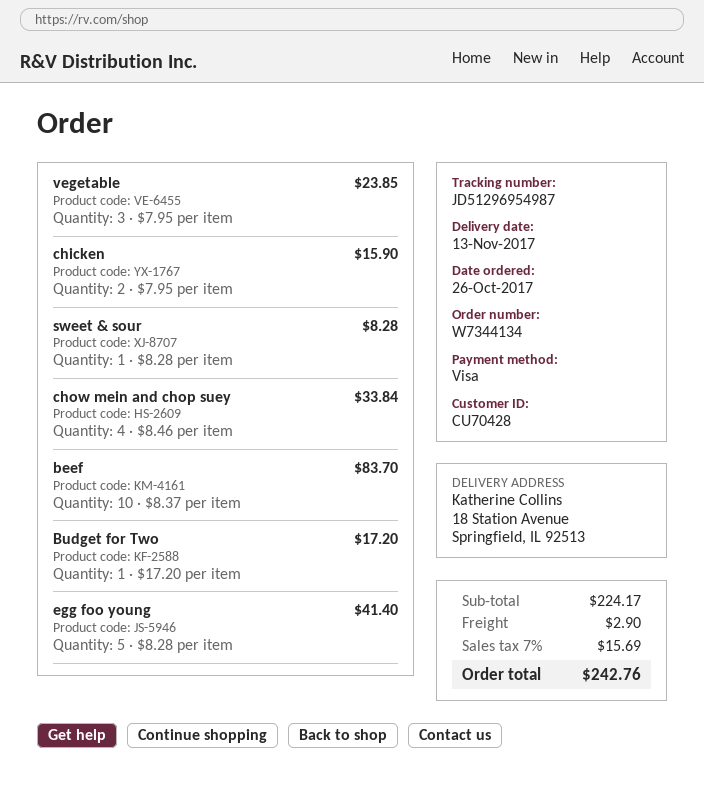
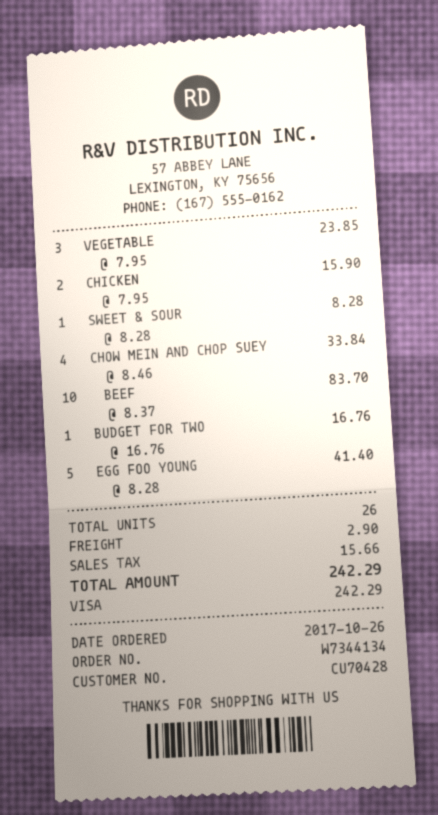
Budget for Two: 1 x 17.20 = 17.20 -> 1 x 16.76 = 16.76
tax: 15.69 -> 15.66
total: 242.76 -> 242.29

